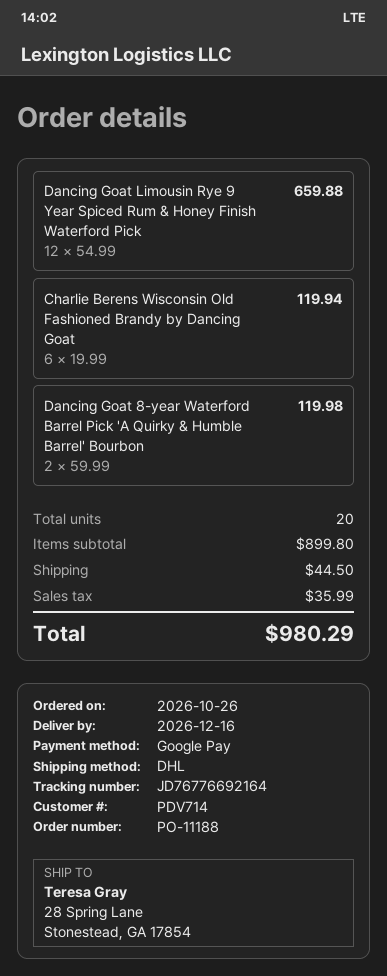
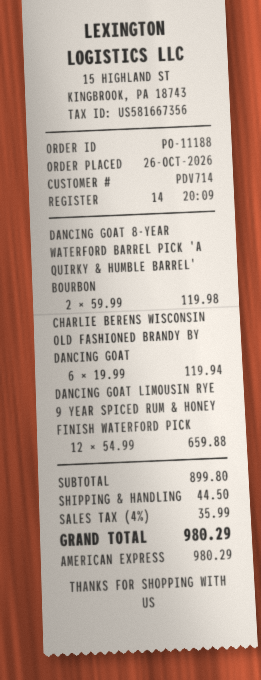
payment method: Google Pay -> American Express

